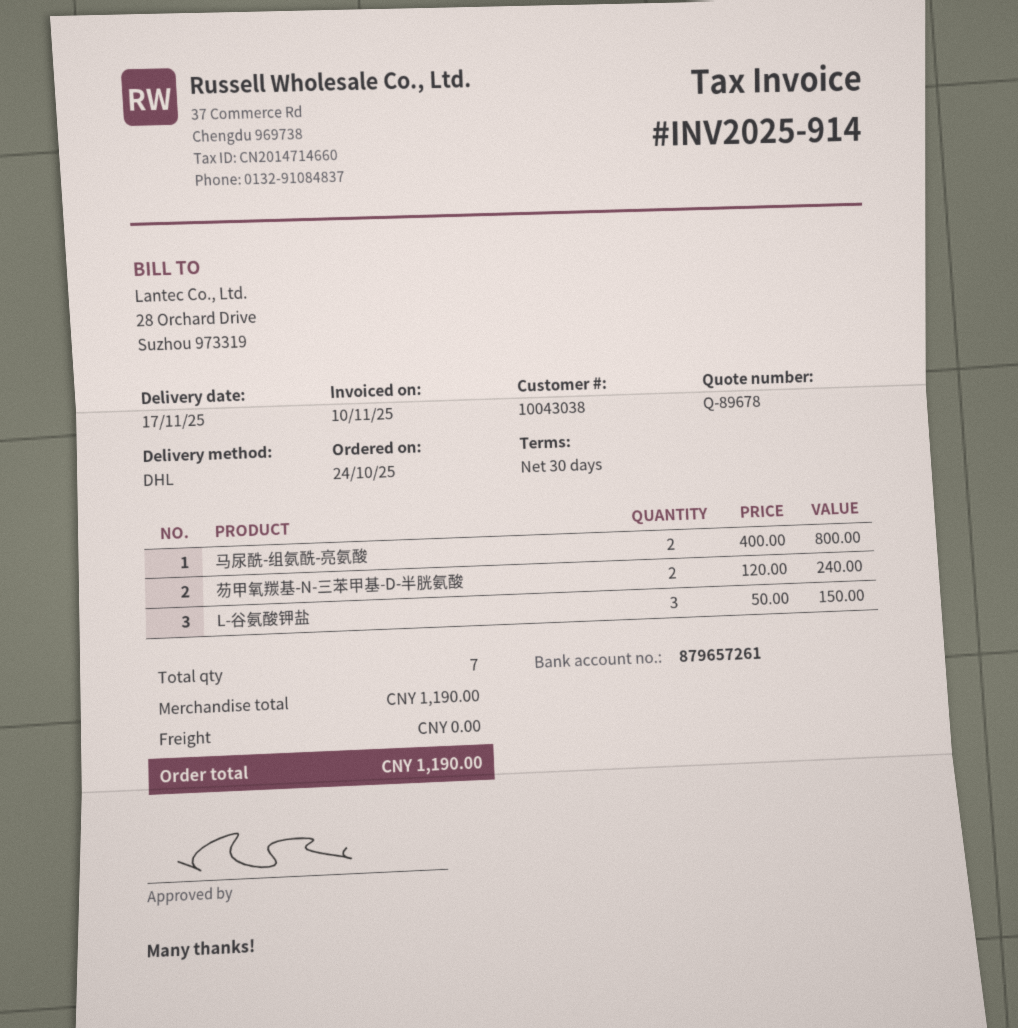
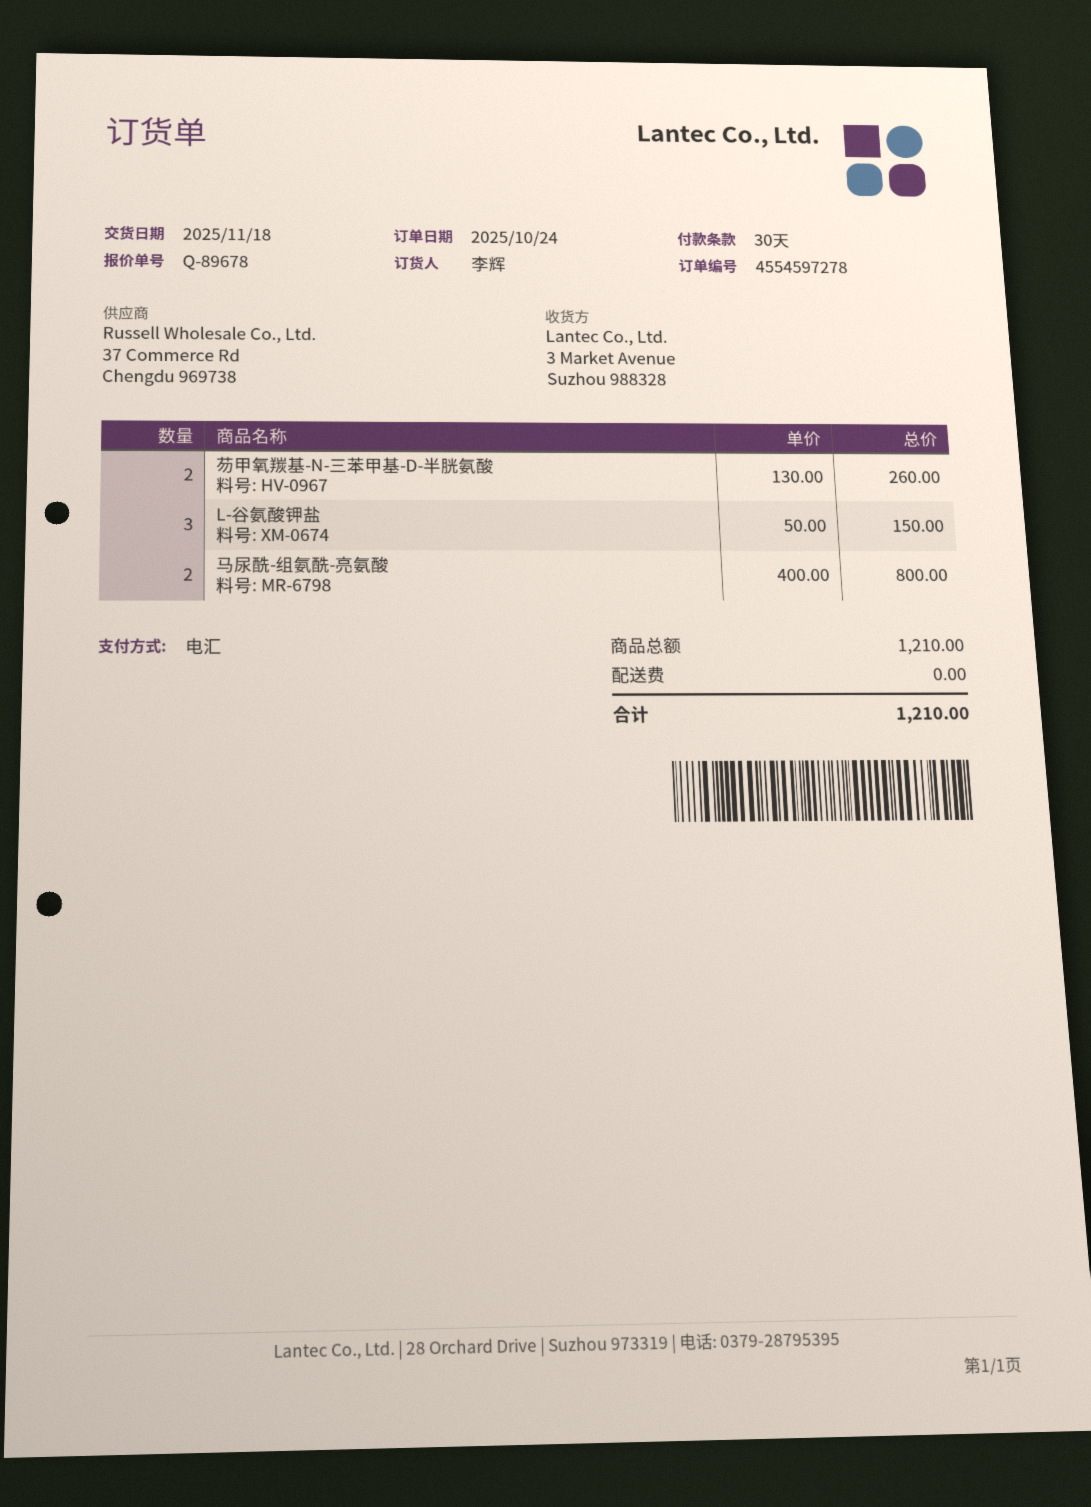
delivery date: 2025-11-17 -> 2025-11-18
芴甲氧羰基-N-三苯甲基-D-半胱氨酸: 2 x 120.00 = 240.00 -> 2 x 130.00 = 260.00
subtotal: 1190.00 -> 1210.00
total: 1190.00 -> 1210.00

